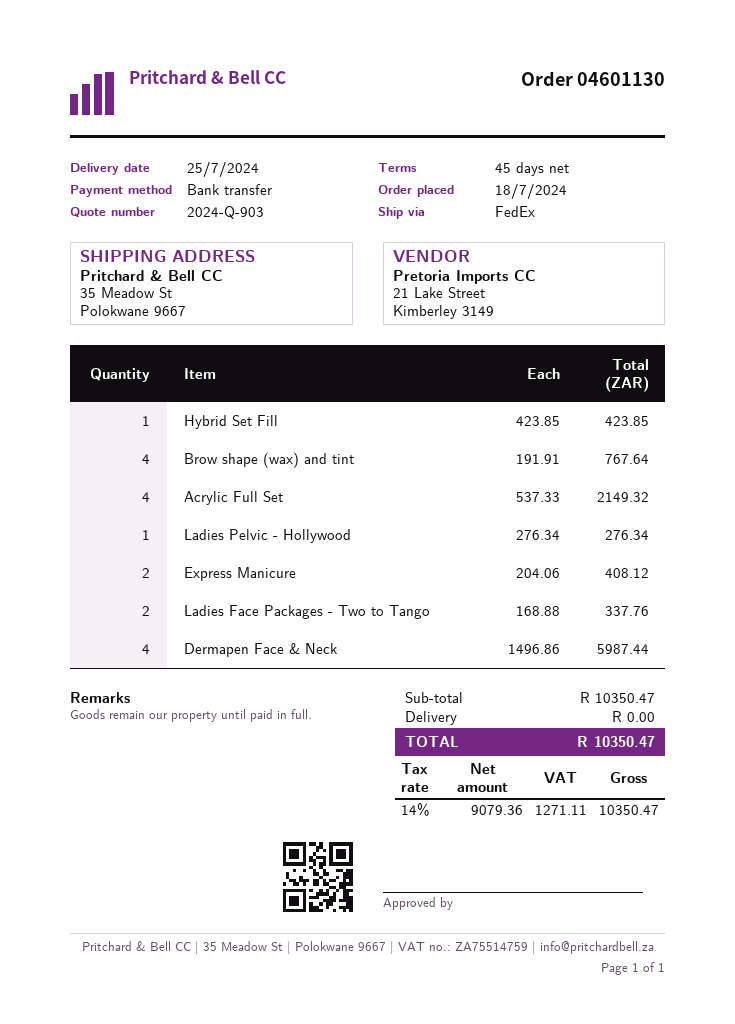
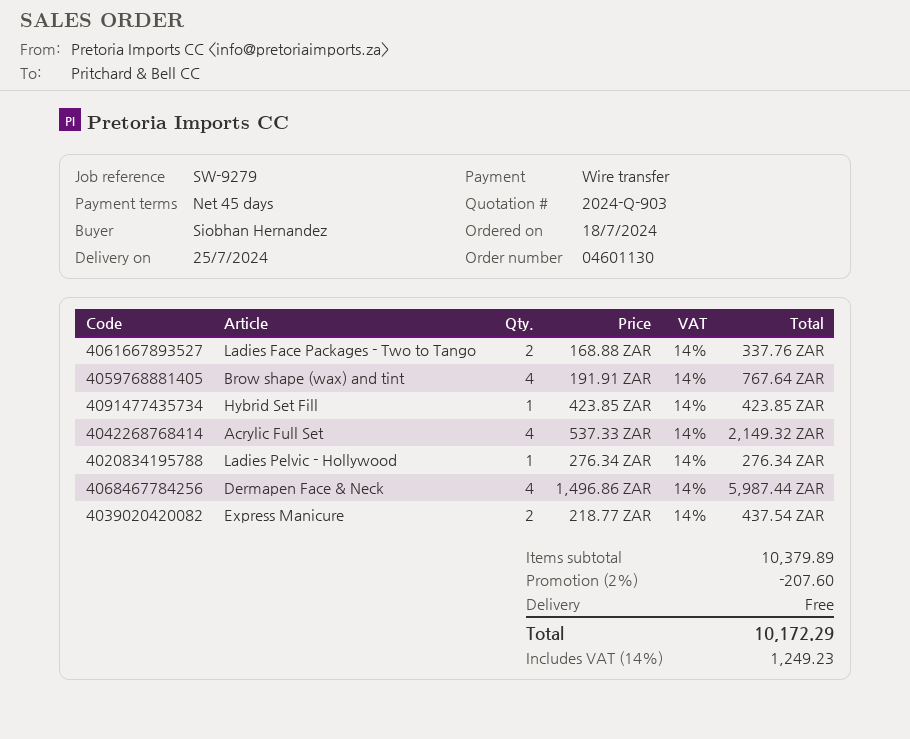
Express Manicure: 2 x 204.06 = 408.12 -> 2 x 218.77 = 437.54
subtotal: 10350.47 -> 10379.89
discount: none -> 2% = 207.60
tax: 14% = 1271.11 -> 14% = 1249.23
total: 10350.47 -> 10172.29

